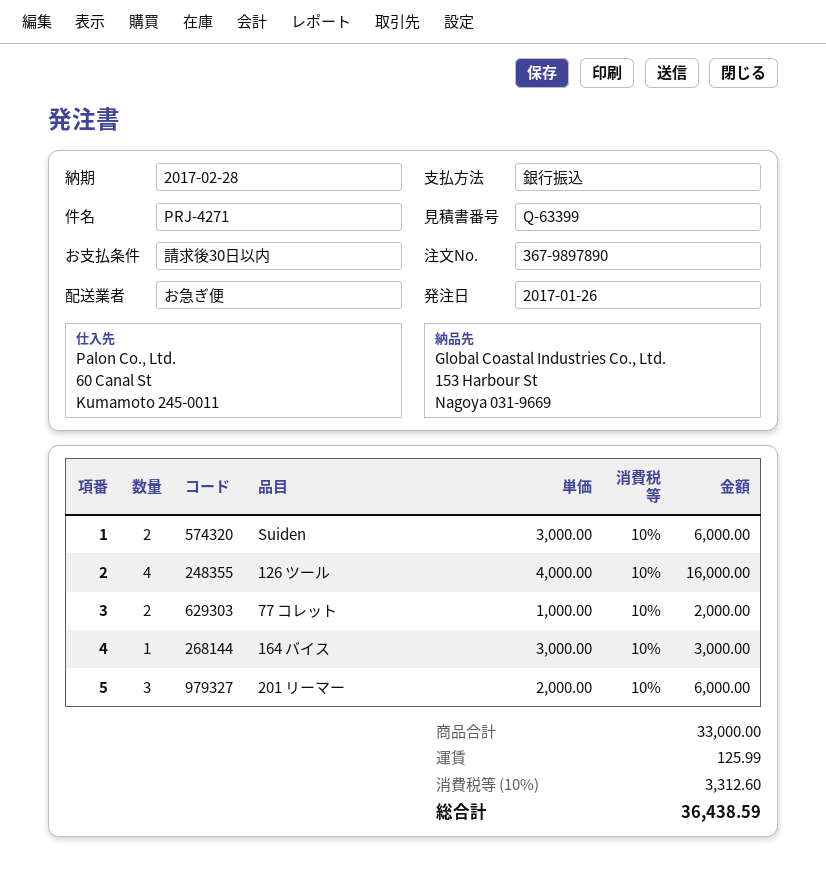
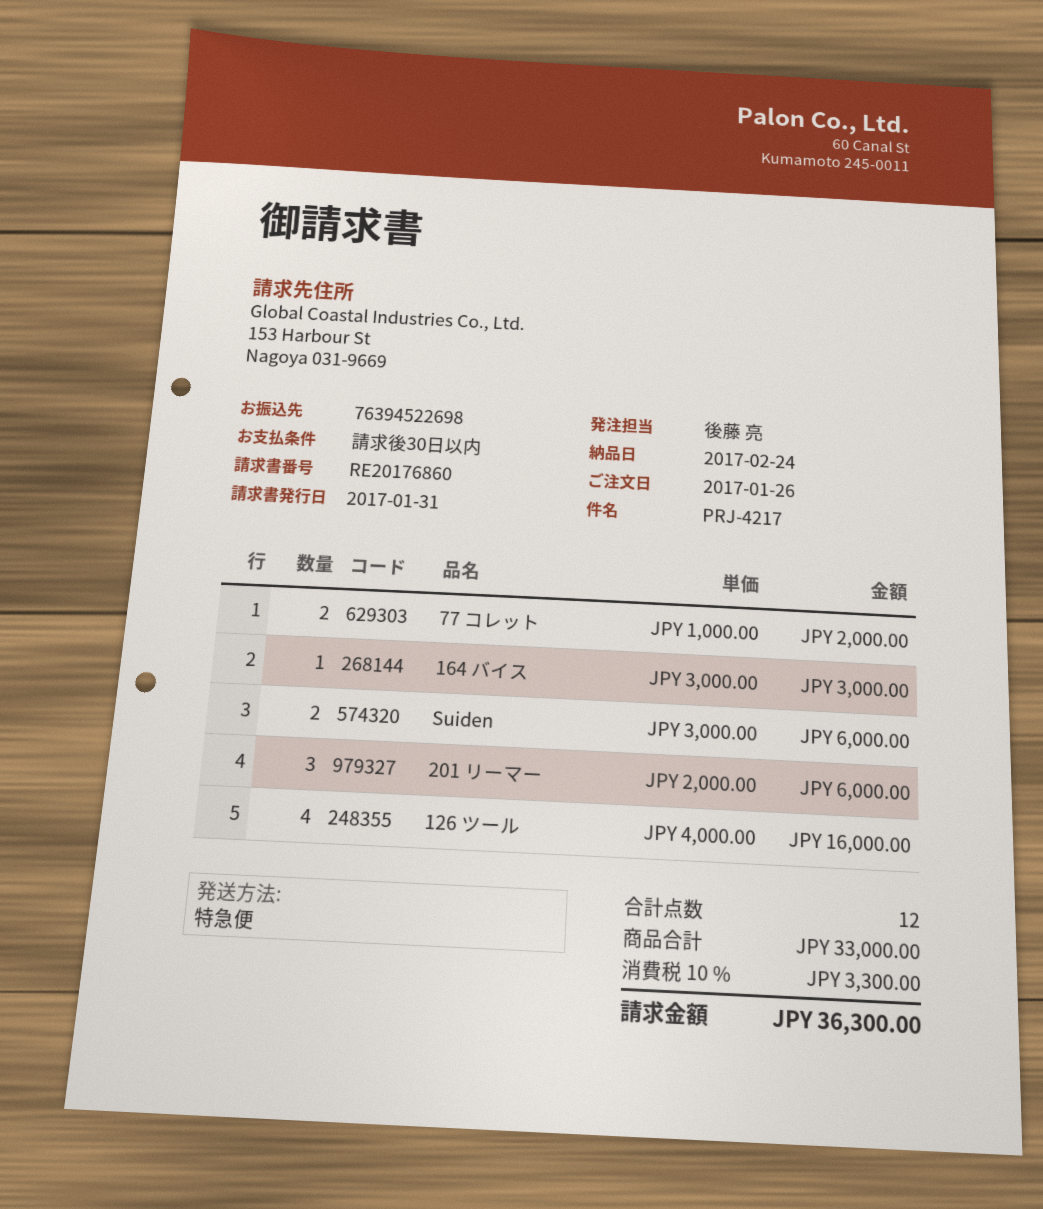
delivery date: 2017-02-28 -> 2017-02-24
reference: PRJ-4271 -> PRJ-4217
shipping: 125.99 -> none
tax: 10% = 3312.60 -> 10% = 3300.00
total: 36438.59 -> 36300.00

